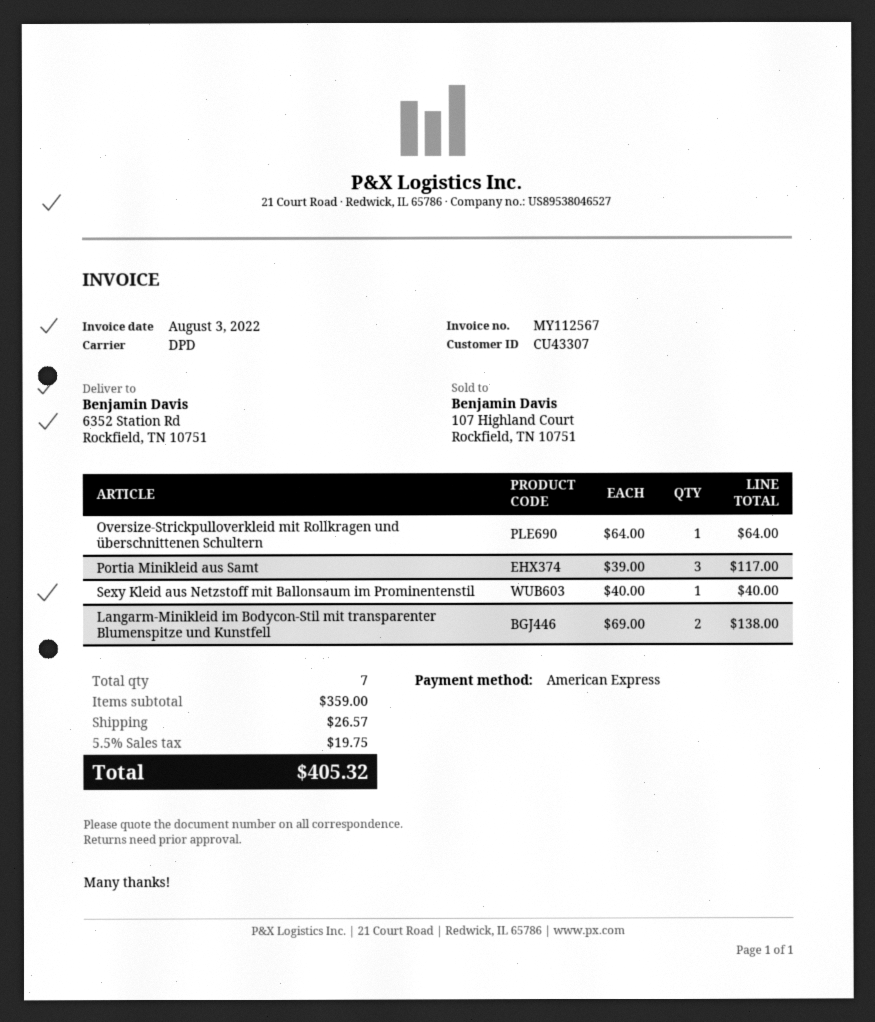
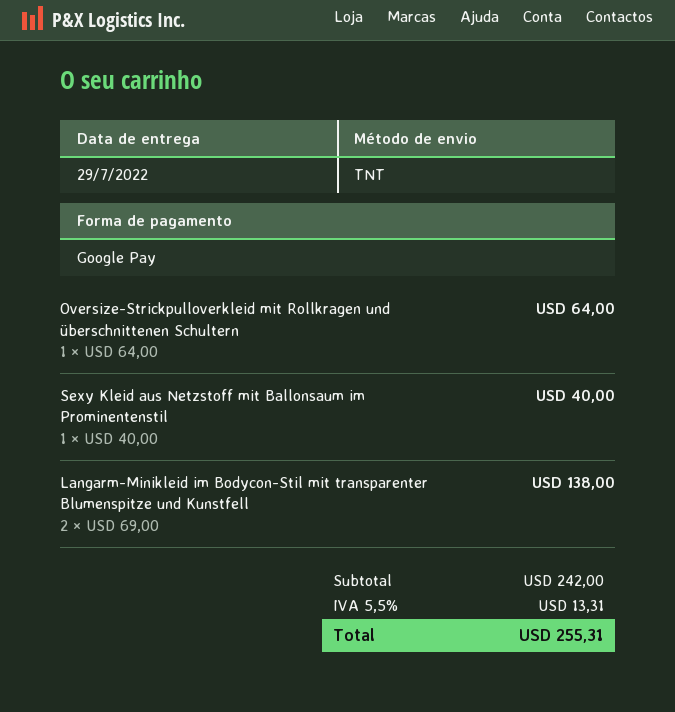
payment method: American Express -> Google Pay
shipping method: DPD -> TNT
Portia Minikleid aus Samt: 3 x 39.00 = 117.00 -> none
subtotal: 359.00 -> 242.00
shipping: 26.57 -> none
tax: 5.5% = 19.75 -> 5.5% = 13.31
total: 405.32 -> 255.31

